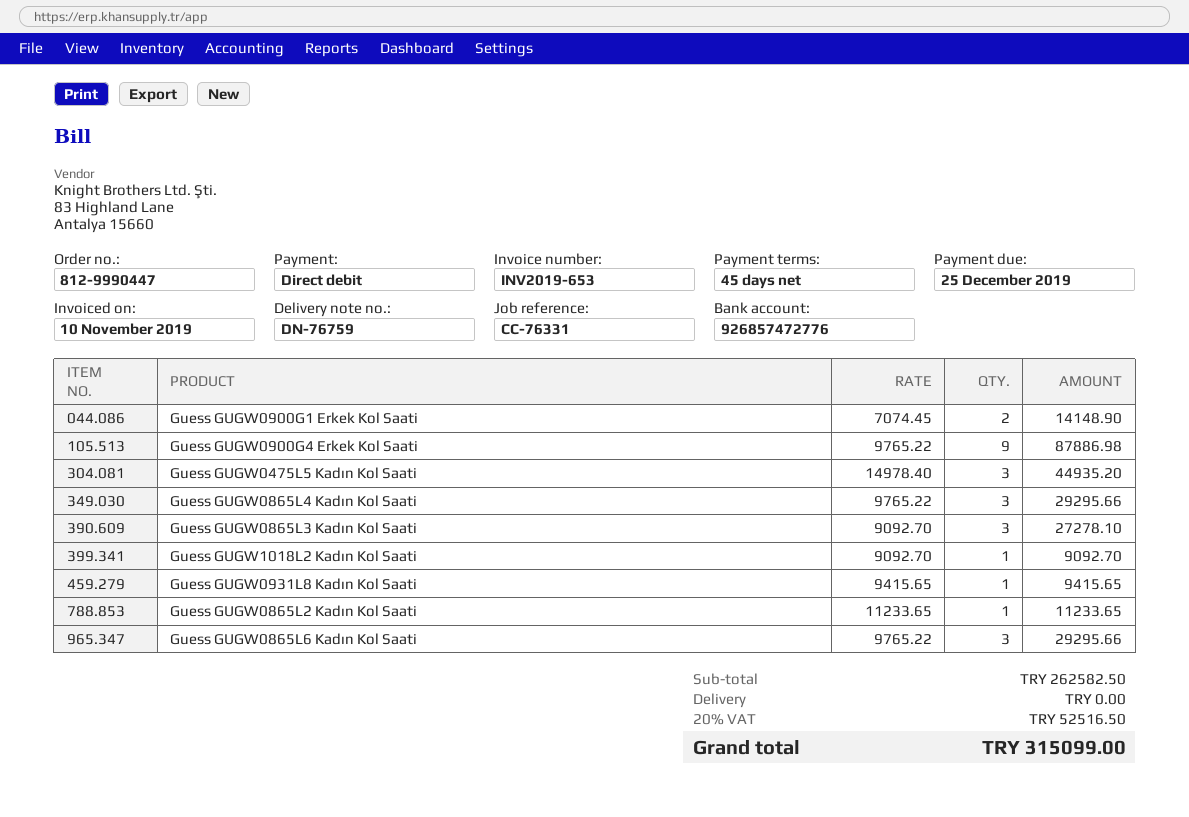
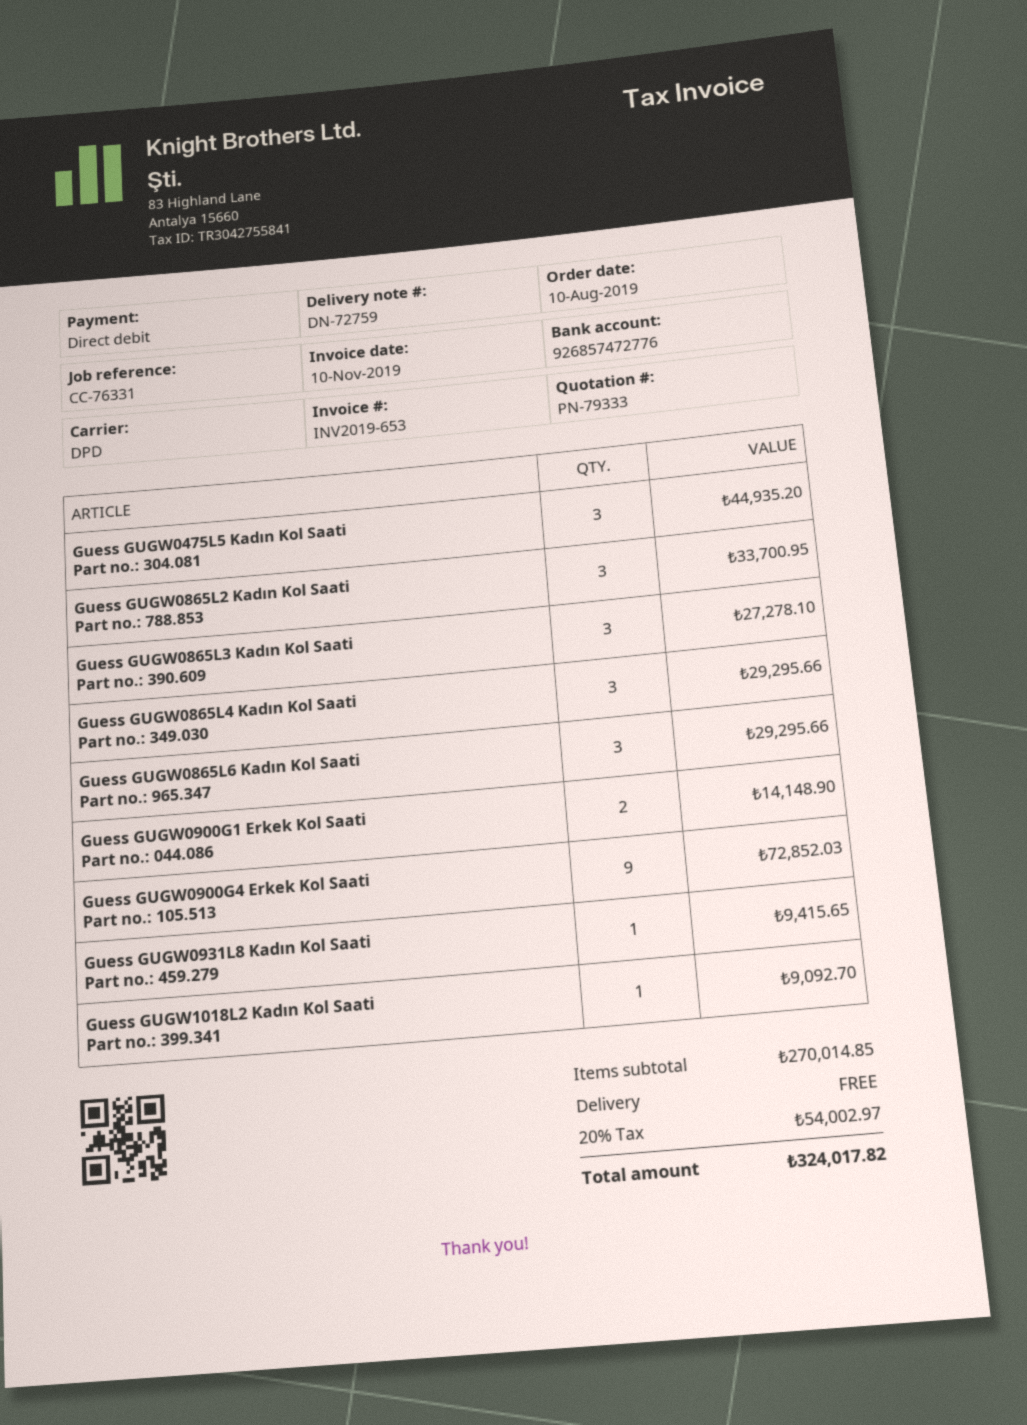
delivery note number: DN-76759 -> DN-72759
Guess GUGW0900G4 Erkek Kol Saati: 9 for 87886.98 -> 9 for 72852.03
Guess GUGW0865L2 Kadın Kol Saati: 1 for 11233.65 -> 3 for 33700.95
subtotal: 262582.50 -> 270014.85
tax: 20% = 52516.50 -> 20% = 54002.97
total: 315099.00 -> 324017.82

